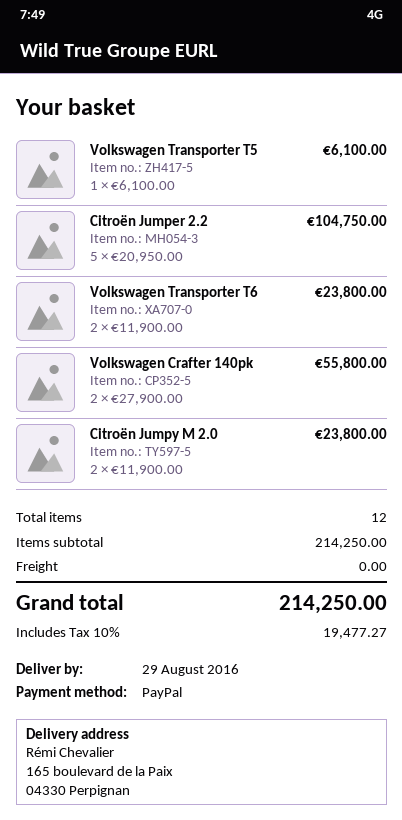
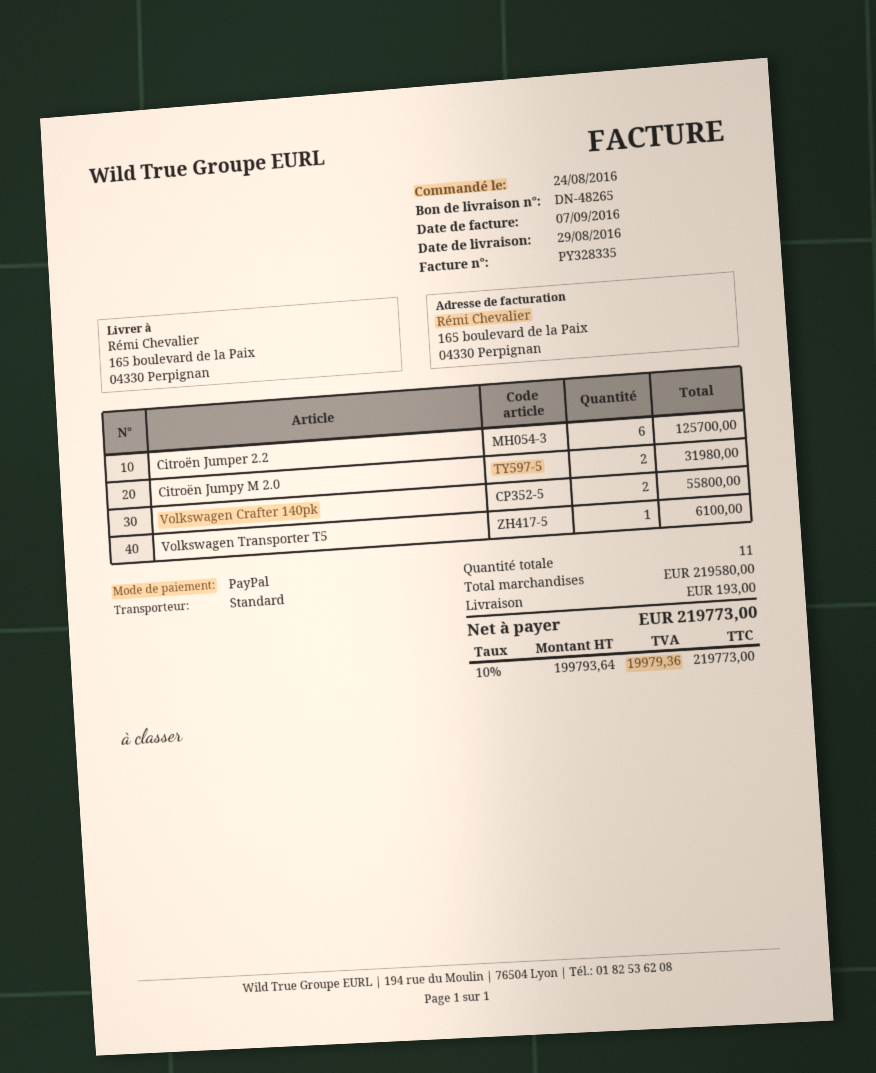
Citroën Jumper 2.2: 5 for 104750.00 -> 6 for 125700.00
Volkswagen Transporter T6: 2 for 23800.00 -> none
Citroën Jumpy M 2.0: 2 for 23800.00 -> 2 for 31980.00
total quantity: 12 -> 11
subtotal: 214250.00 -> 219580.00
shipping: 0.00 -> 193.00
tax: 10% = 19477.27 -> 10% = 19979.36
total: 214250.00 -> 219773.00

